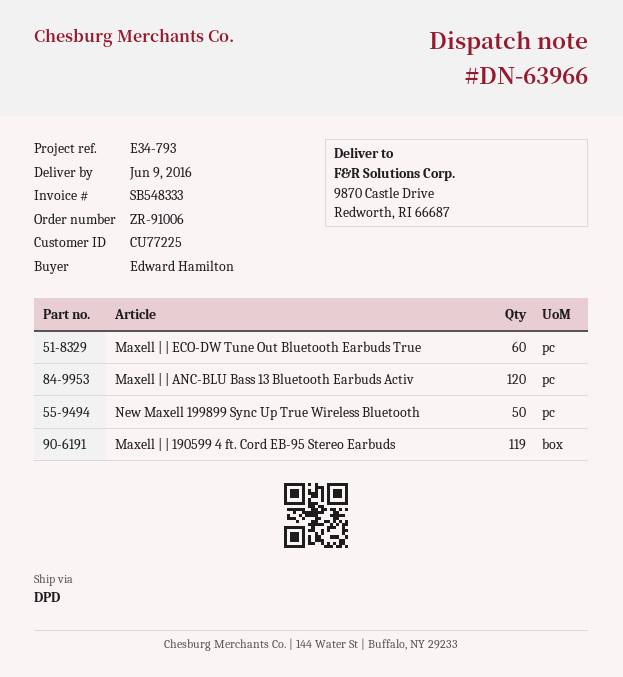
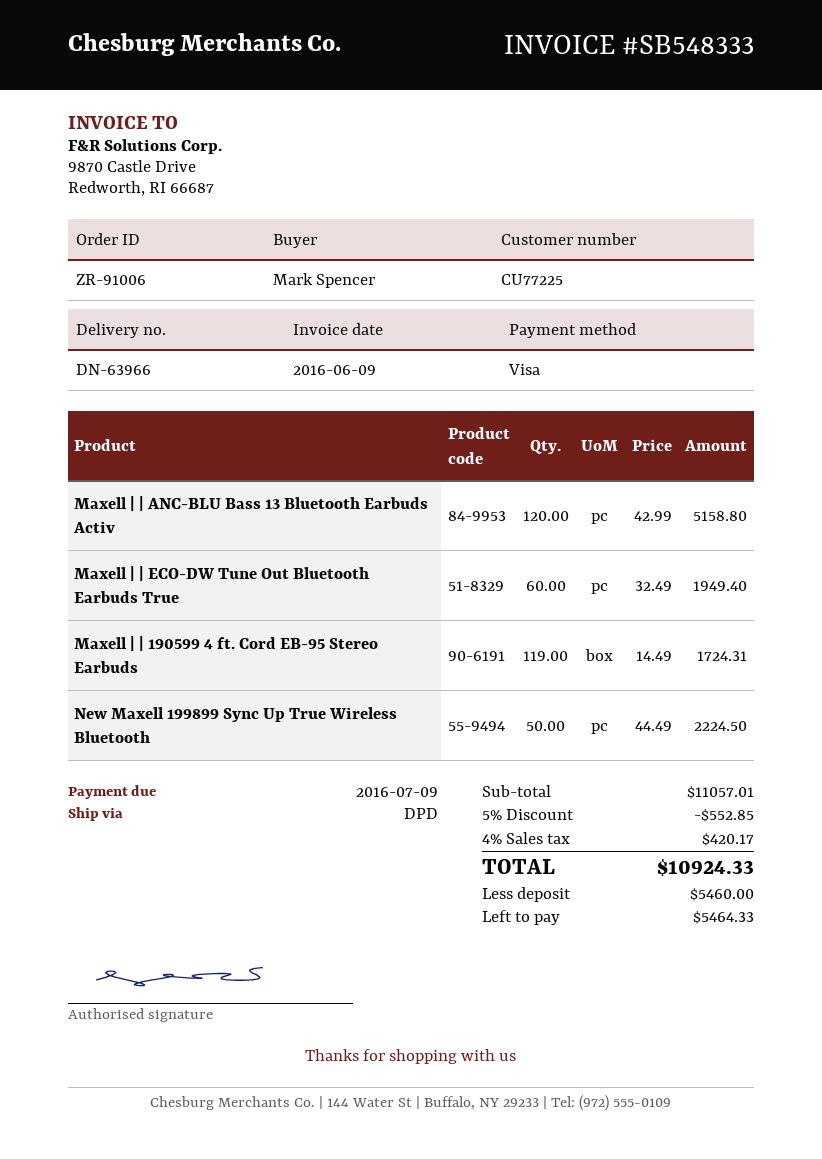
ordered by: Edward Hamilton -> Mark Spencer

